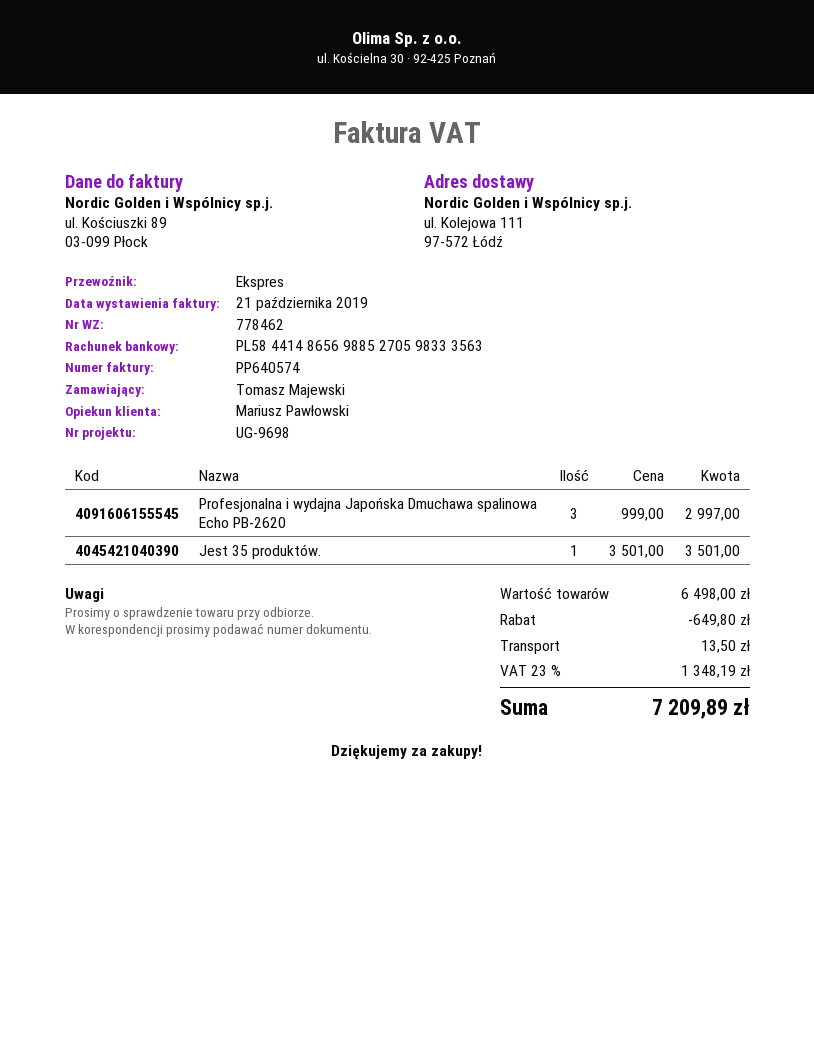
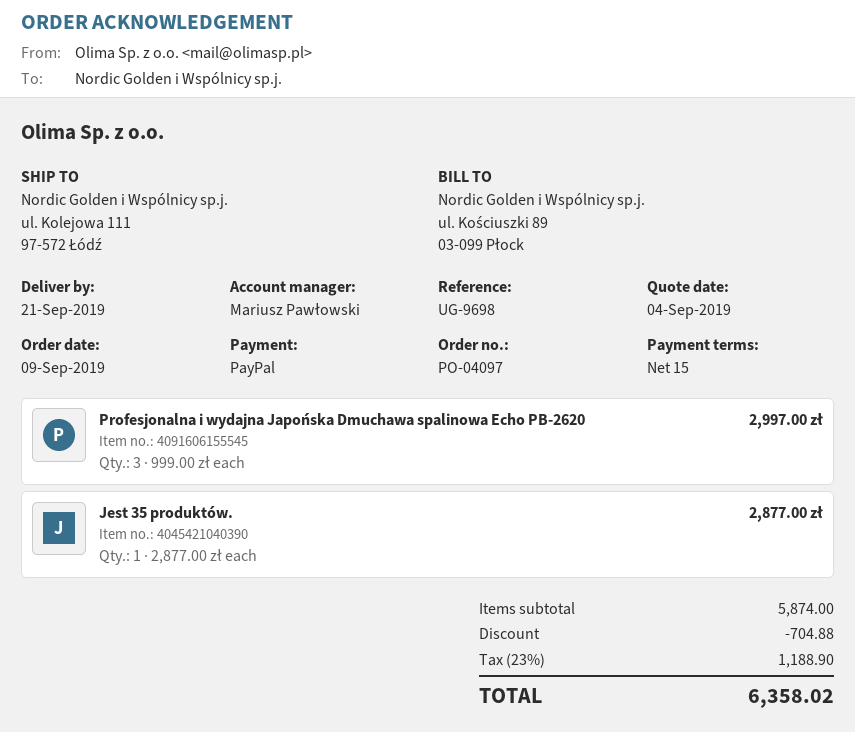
Jest 35 produktów.: 1 x 3501.00 = 3501.00 -> 1 x 2877.00 = 2877.00
subtotal: 6498.00 -> 5874.00
discount: 649.80 -> 704.88
shipping: 13.50 -> none
tax: 23% = 1348.19 -> 23% = 1188.90
total: 7209.89 -> 6358.02

